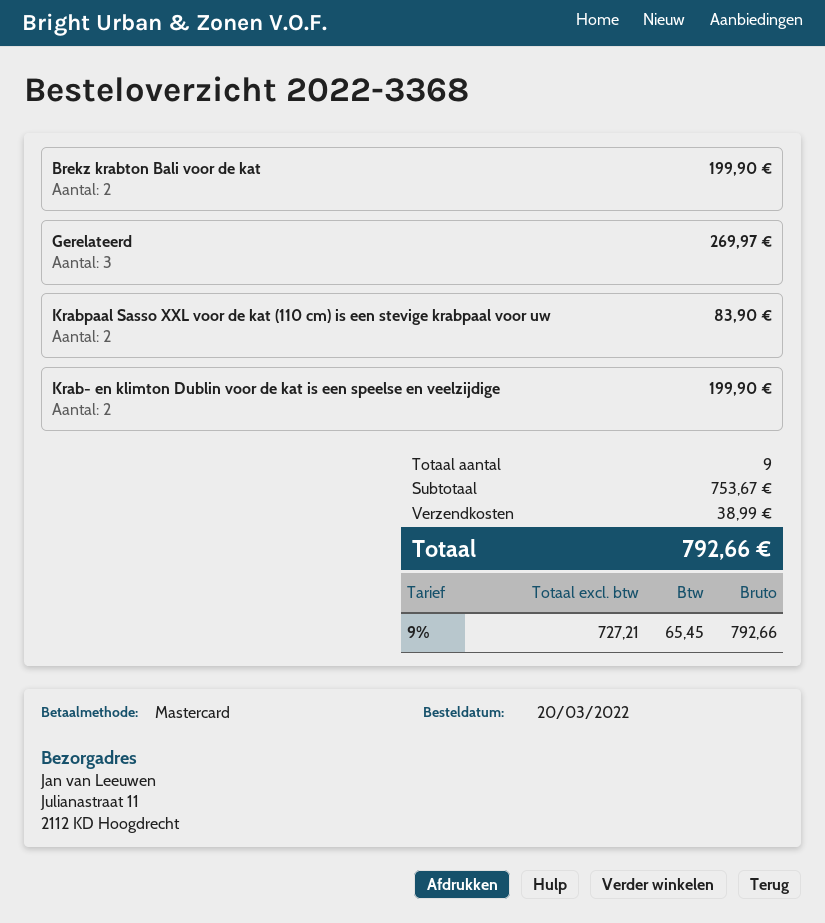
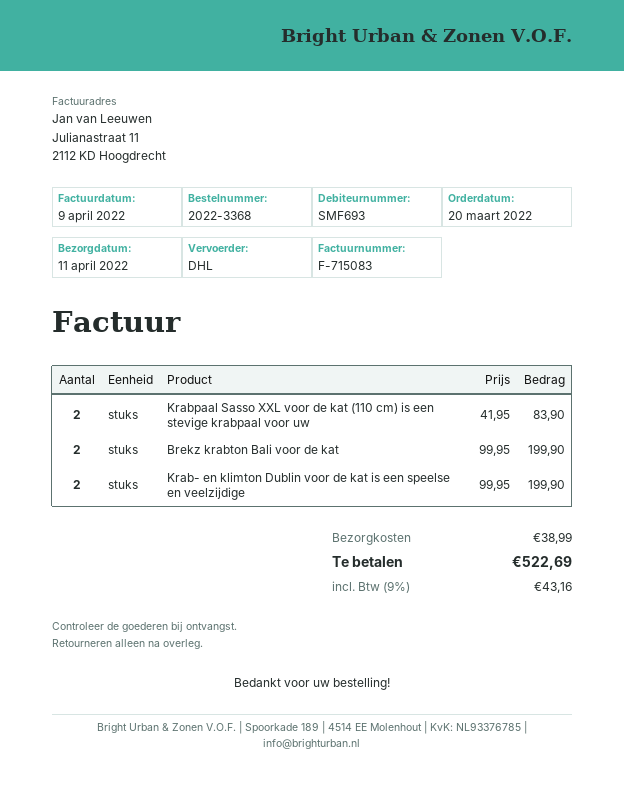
Gerelateerd: 3 for 269.97 -> none
tax: 9% = 65.45 -> 9% = 43.16
total: 792.66 -> 522.69

